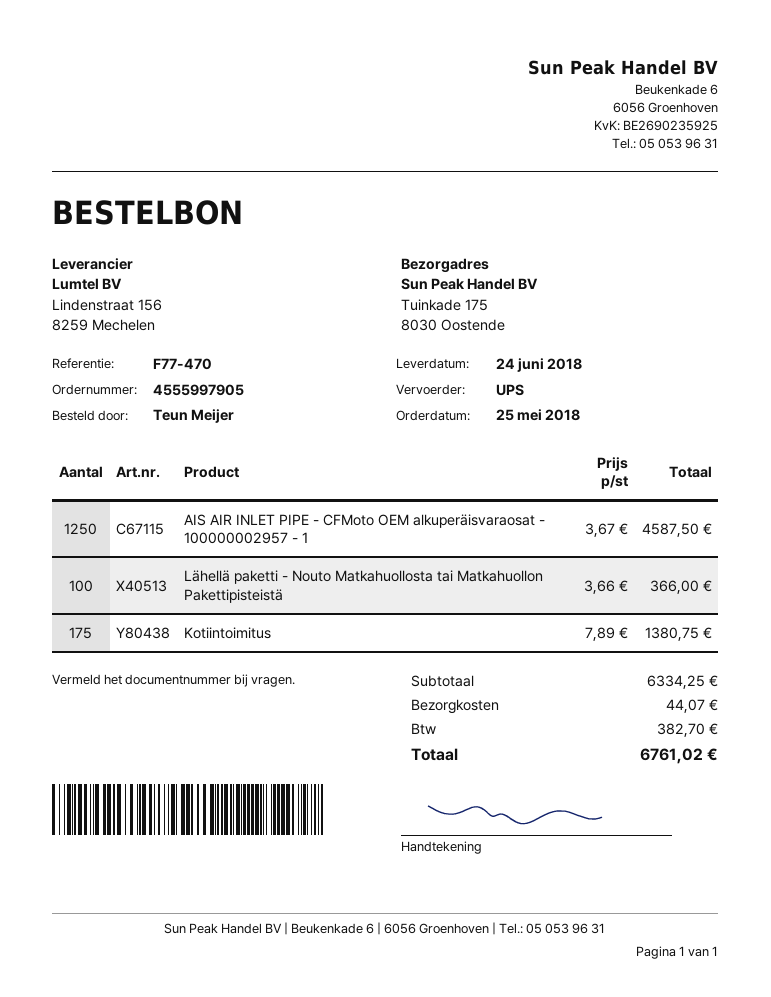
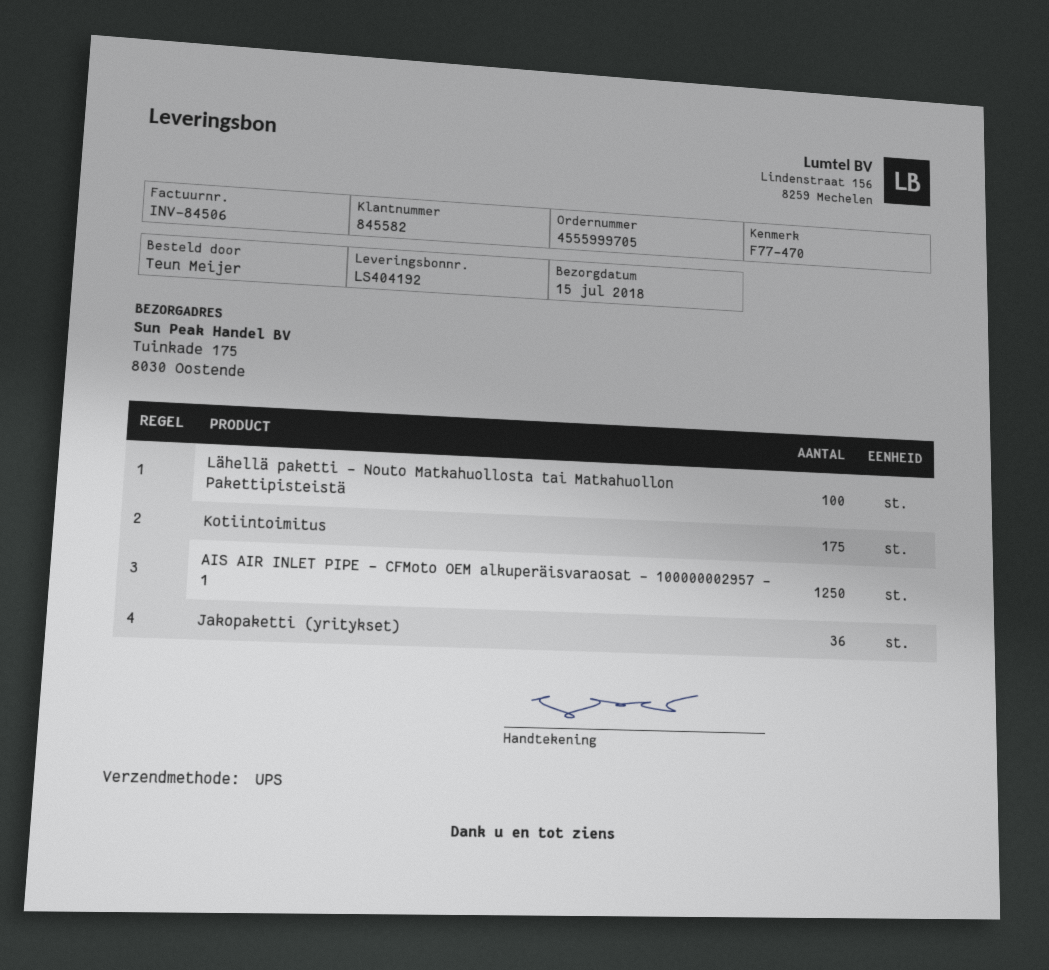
order number: 4555997905 -> 4555999705
delivery date: 2018-06-24 -> 2018-07-15
Jakopaketti (yritykset): none -> 36

